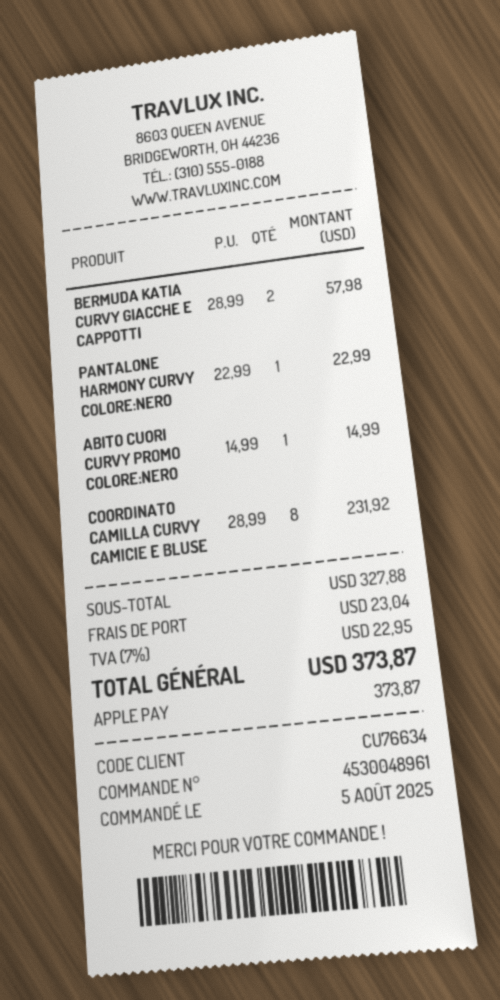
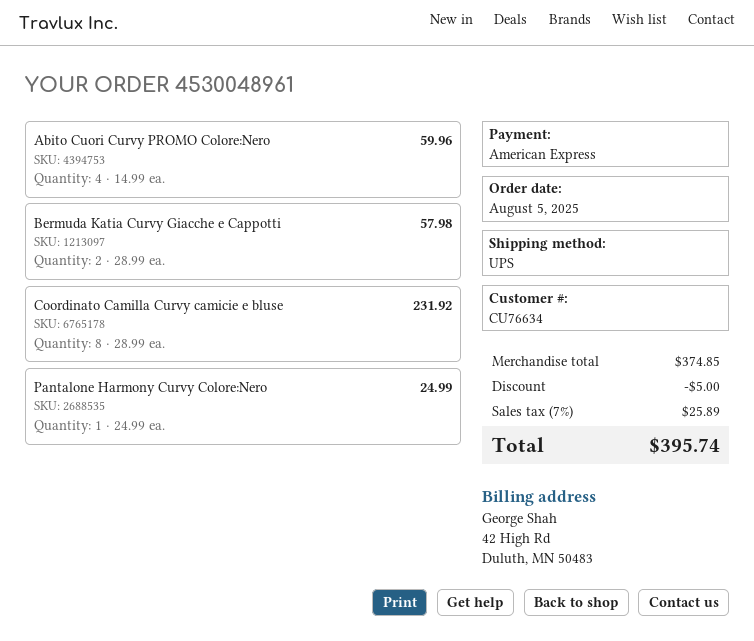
payment method: Apple Pay -> American Express
PANTALONE HARMONY CURVY COLORE:NERO: 1 x 22.99 = 22.99 -> 1 x 24.99 = 24.99
ABITO CUORI CURVY PROMO COLORE:NERO: 1 x 14.99 = 14.99 -> 4 x 14.99 = 59.96
subtotal: 327.88 -> 374.85
discount: none -> 5.00
shipping: 23.04 -> none
tax: 7% = 22.95 -> 7% = 25.89
total: 373.87 -> 395.74

